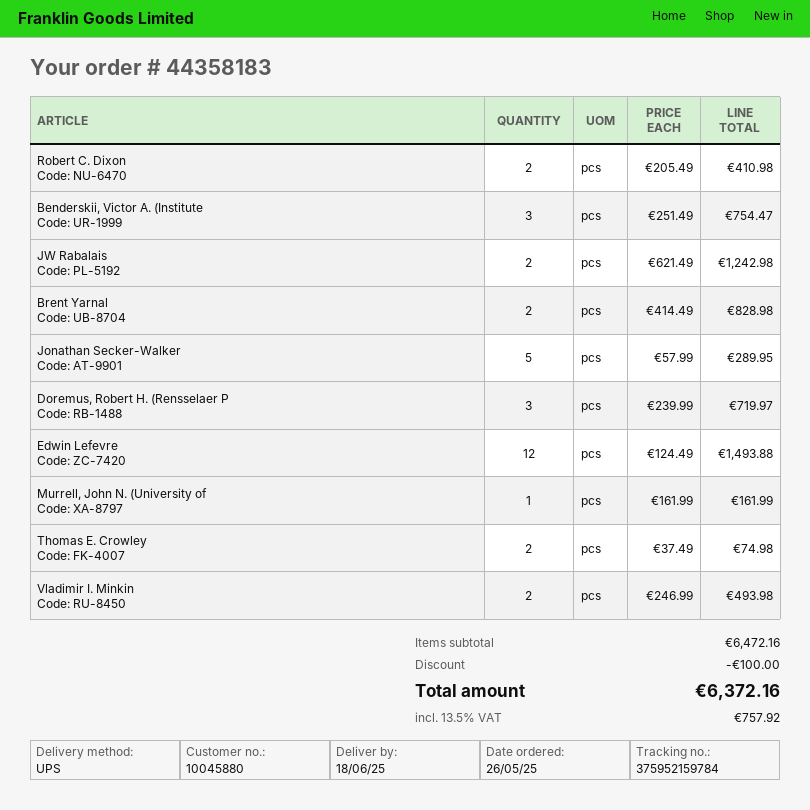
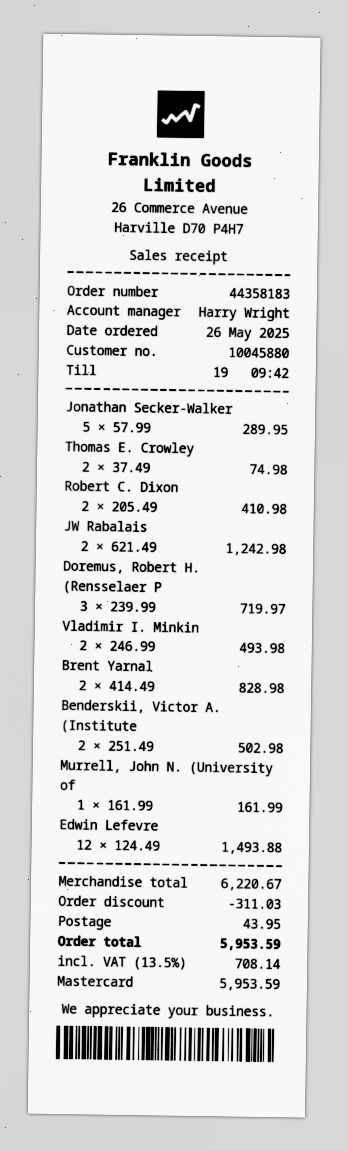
Benderskii, Victor A. (Institute: 3 x 251.49 = 754.47 -> 2 x 251.49 = 502.98
subtotal: 6472.16 -> 6220.67
discount: 100.00 -> 311.03
shipping: none -> 43.95
tax: 13.5% = 757.92 -> 13.5% = 708.14
total: 6372.16 -> 5953.59

